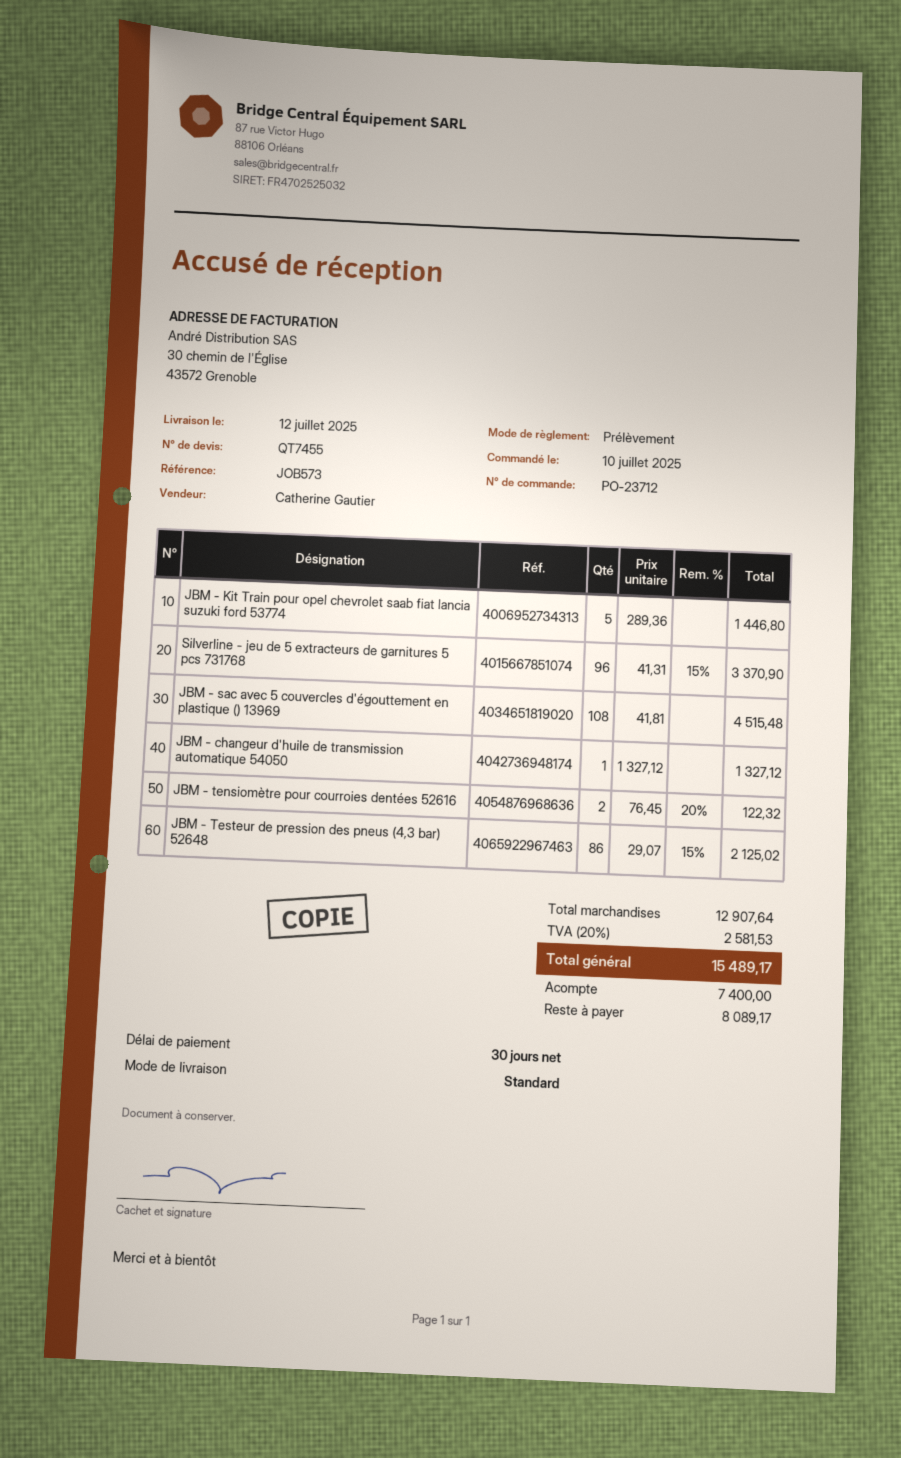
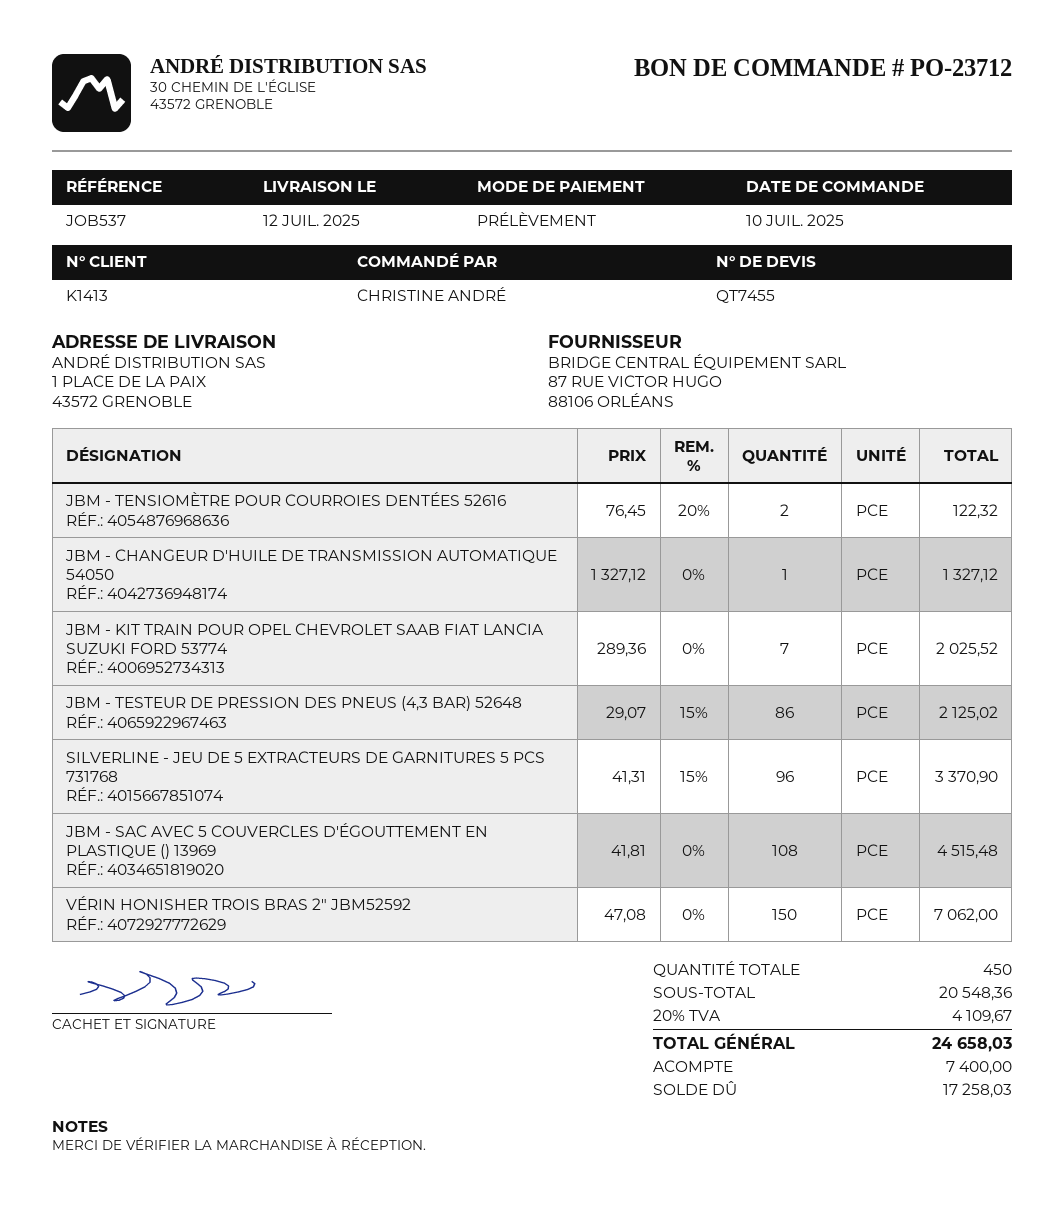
reference: JOB573 -> JOB537
JBM - Kit Train pour opel chevrolet saab fiat lancia suzuki ford 53774: 5 x 289.36 = 1446.80 -> 7 x 289.36 = 2025.52
VÉRIN HONISHER TROIS BRAS 2" JBM52592: none -> 150 x 47.08 = 7062.00
subtotal: 12907.64 -> 20548.36
tax: 20% = 2581.53 -> 20% = 4109.67
total: 15489.17 -> 24658.03
balance: 8089.17 -> 17258.03

